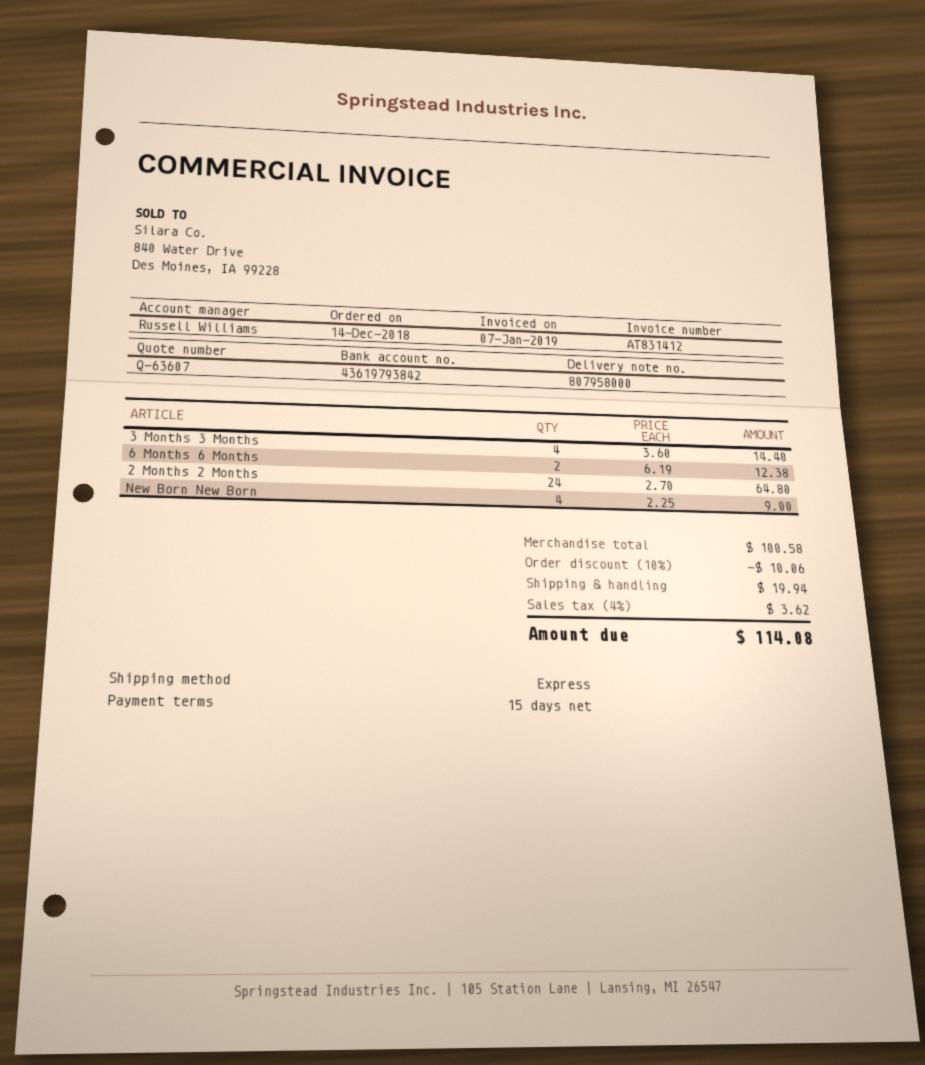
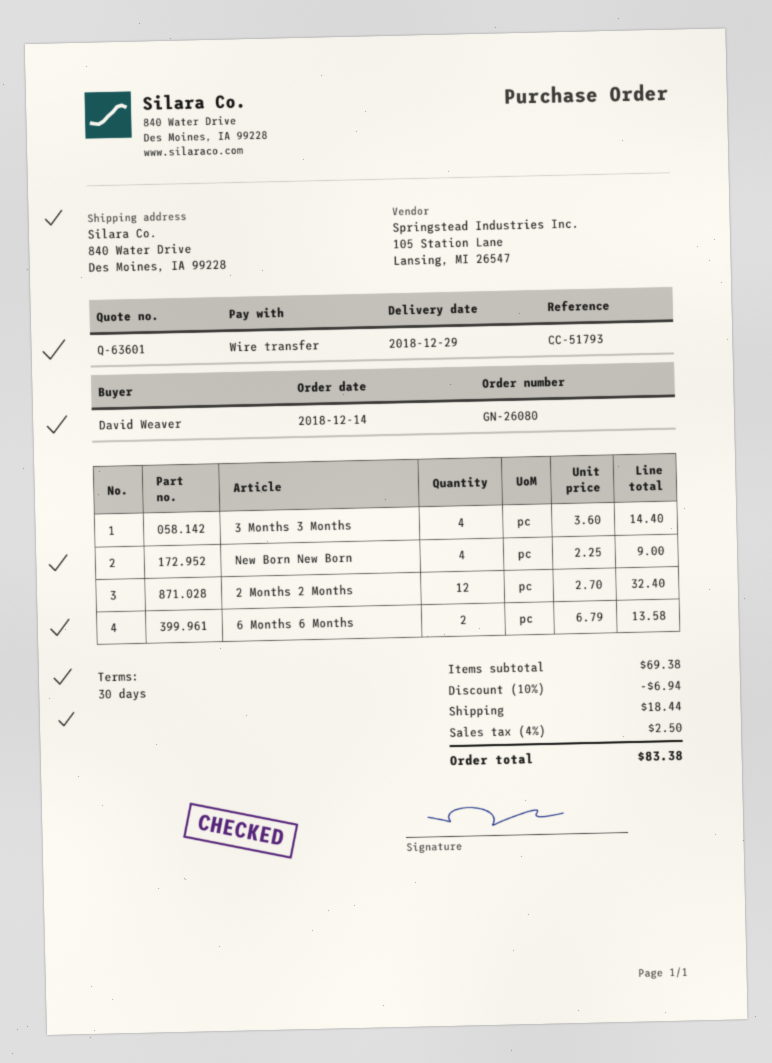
quote number: Q-63607 -> Q-63601
payment terms: 15 days -> 30 days
6 Months 6 Months: 2 x 6.19 = 12.38 -> 2 x 6.79 = 13.58
2 Months 2 Months: 24 x 2.70 = 64.80 -> 12 x 2.70 = 32.40
subtotal: 100.58 -> 69.38
discount: 10% = 10.06 -> 10% = 6.94
shipping: 19.94 -> 18.44
tax: 4% = 3.62 -> 4% = 2.50
total: 114.08 -> 83.38

